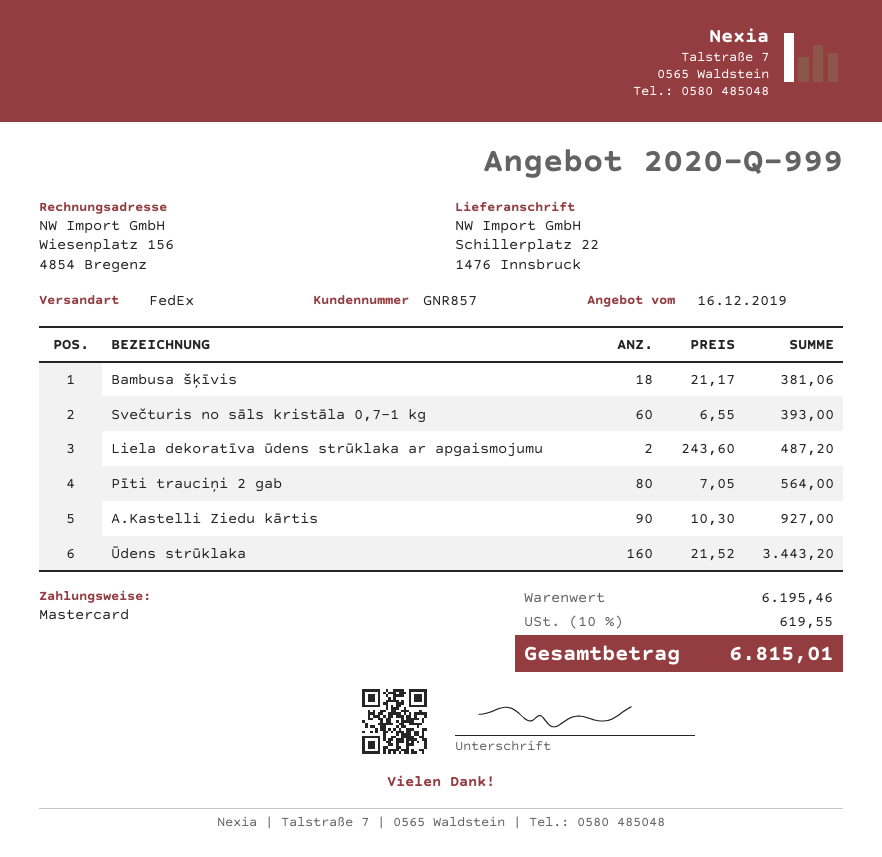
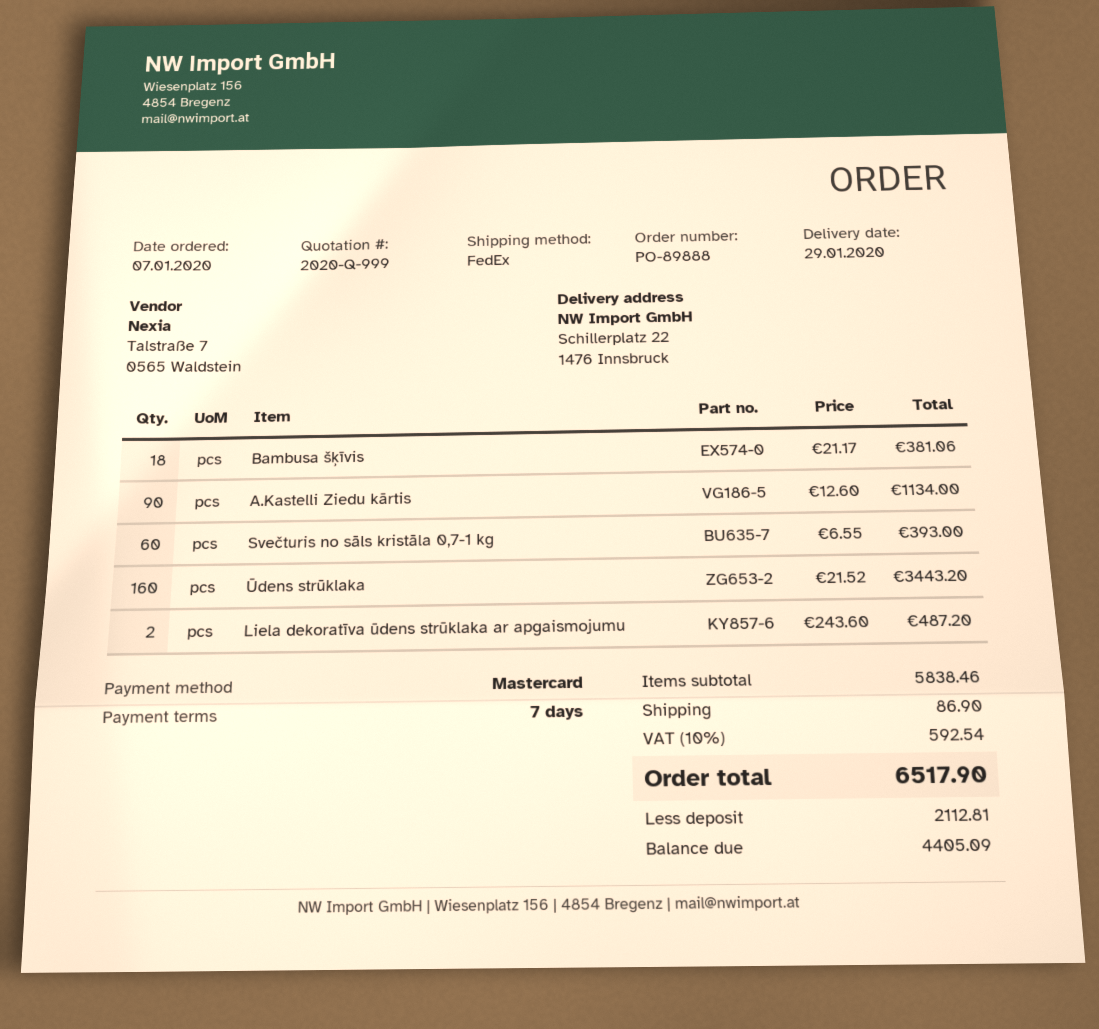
Pīti trauciņi 2 gab: 80 x 7.05 = 564.00 -> none
A.Kastelli Ziedu kārtis: 90 x 10.30 = 927.00 -> 90 x 12.60 = 1134.00
subtotal: 6195.46 -> 5838.46
shipping: none -> 86.90
tax: 10% = 619.55 -> 10% = 592.54
total: 6815.01 -> 6517.90

